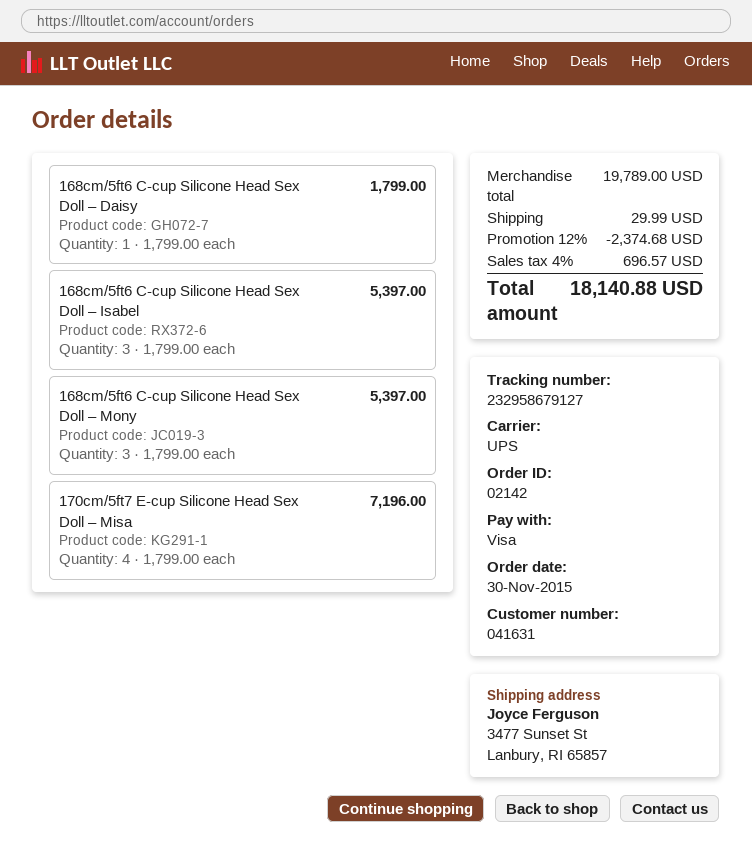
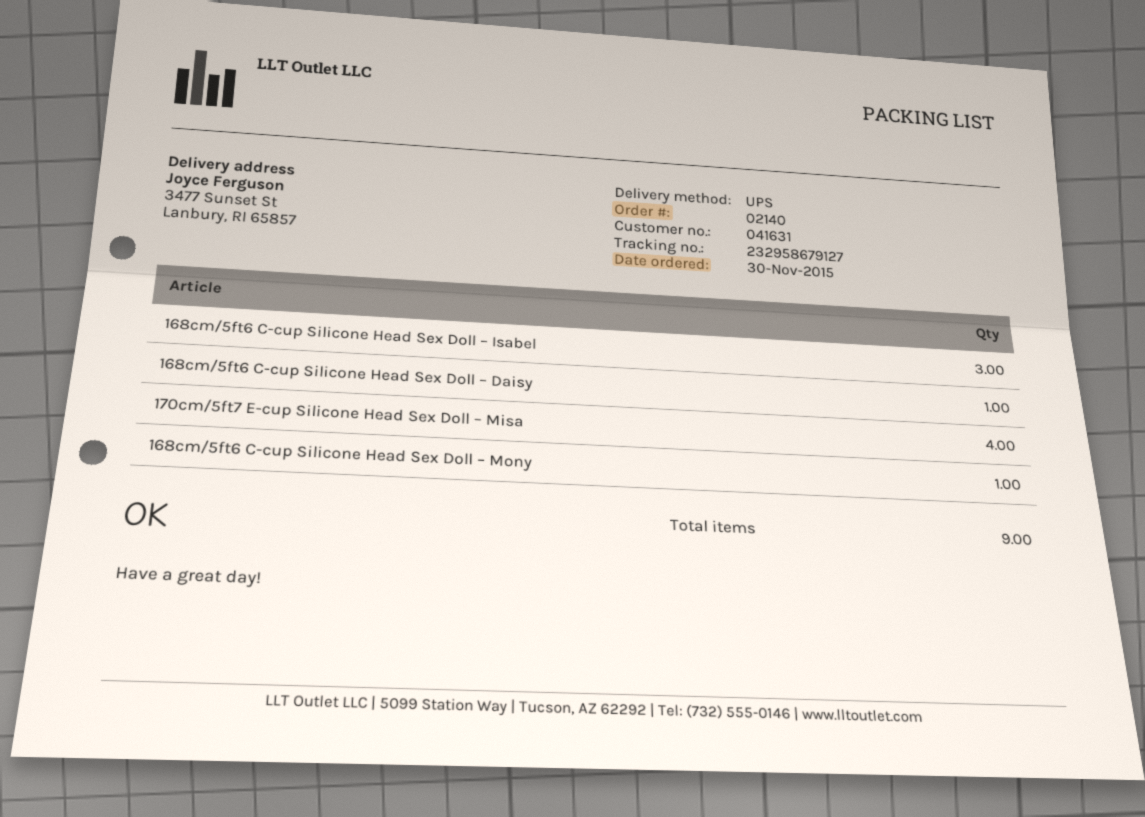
order number: 02142 -> 02140
168cm/5ft6 C-cup Silicone Head Sex Doll – Mony: 3 -> 1

